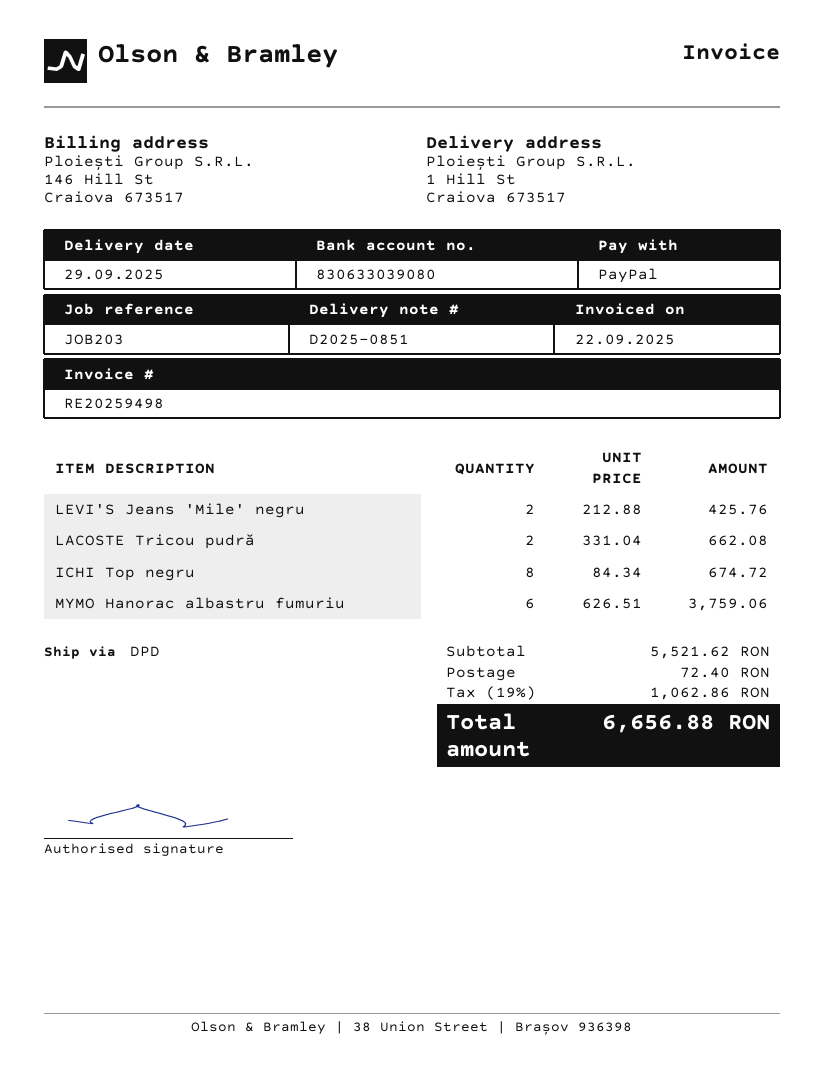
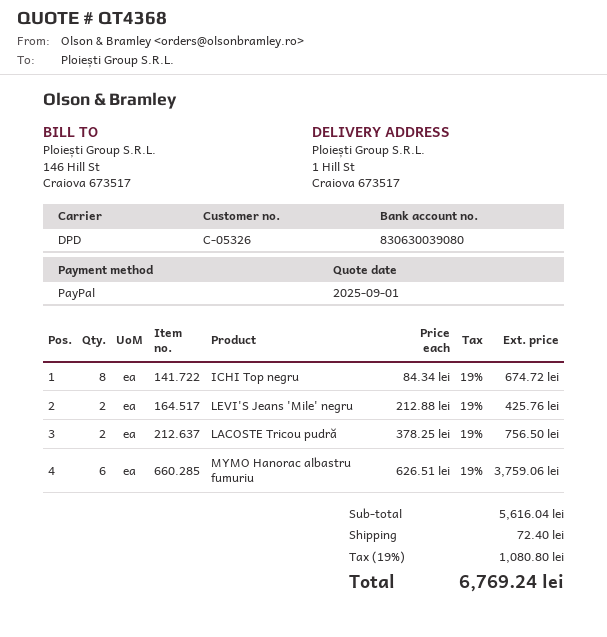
bank account: 830633039080 -> 830630039080
LACOSTE Tricou pudră: 2 x 331.04 = 662.08 -> 2 x 378.25 = 756.50
subtotal: 5521.62 -> 5616.04
tax: 19% = 1062.86 -> 19% = 1080.80
total: 6656.88 -> 6769.24

